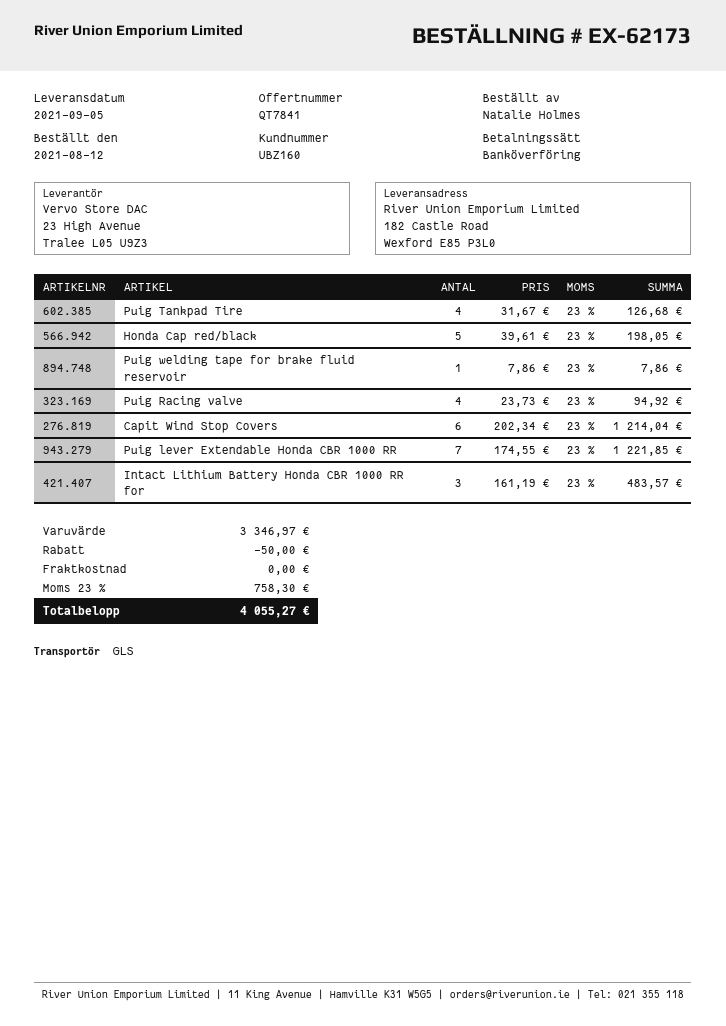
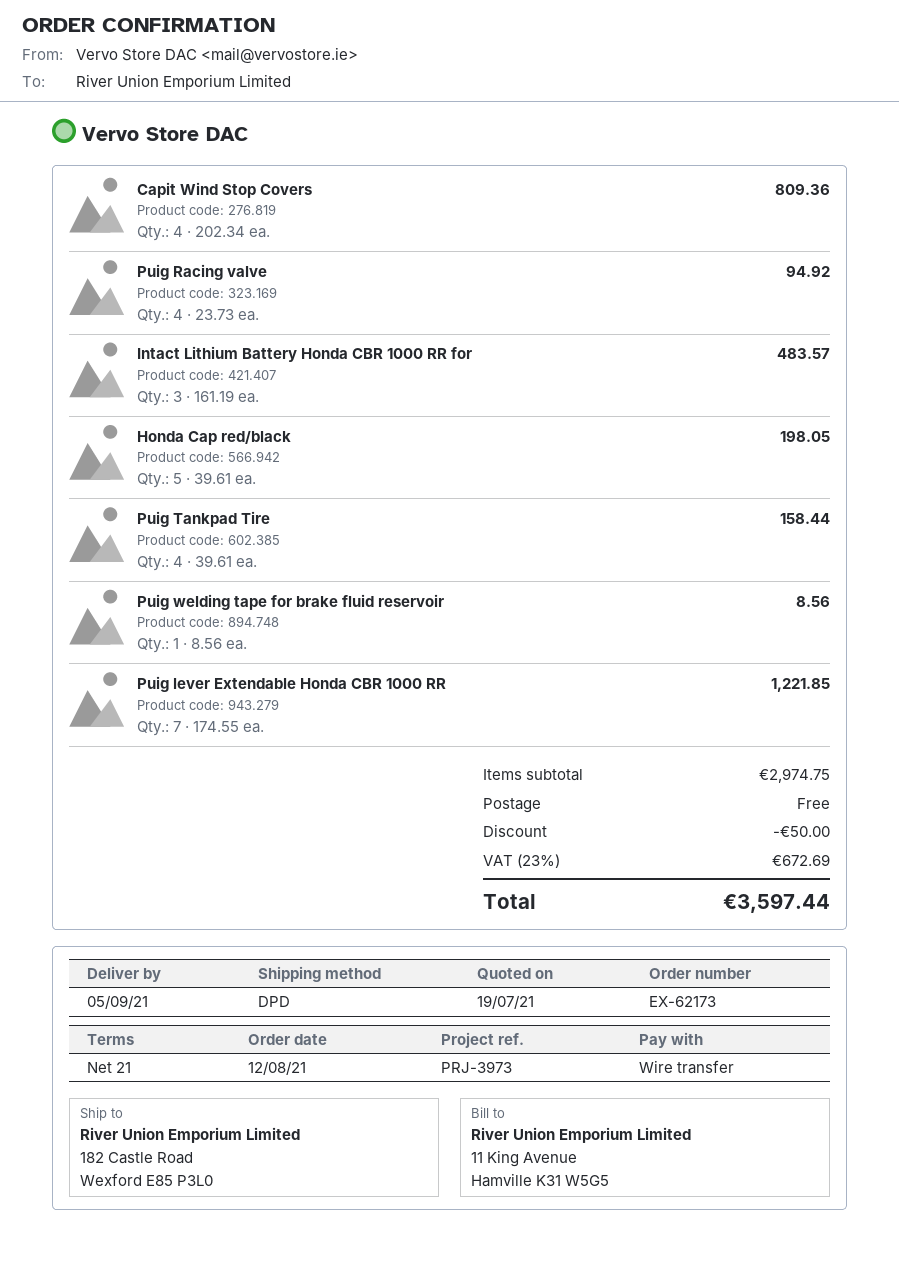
shipping method: GLS -> DPD
Puig Tankpad Tire: 4 x 31.67 = 126.68 -> 4 x 39.61 = 158.44
Puig welding tape for brake fluid reservoir: 1 x 7.86 = 7.86 -> 1 x 8.56 = 8.56
Capit Wind Stop Covers: 6 x 202.34 = 1214.04 -> 4 x 202.34 = 809.36
subtotal: 3346.97 -> 2974.75
tax: 23% = 758.30 -> 23% = 672.69
total: 4055.27 -> 3597.44

